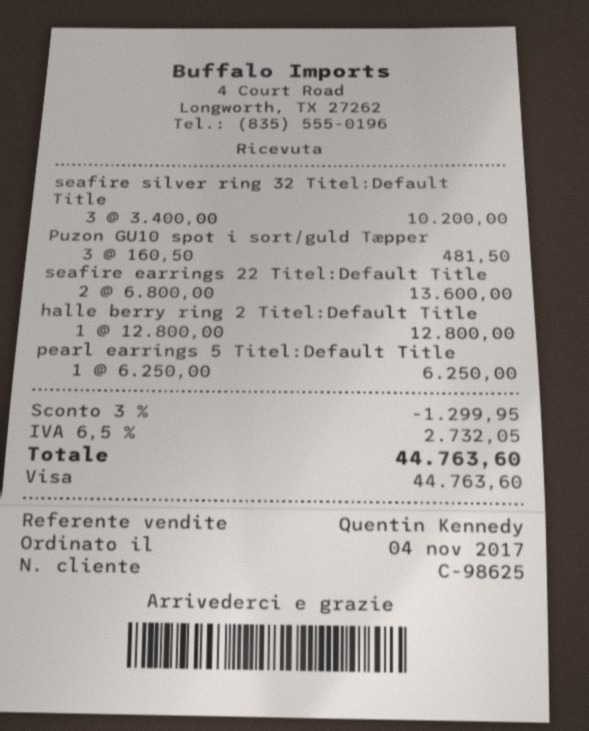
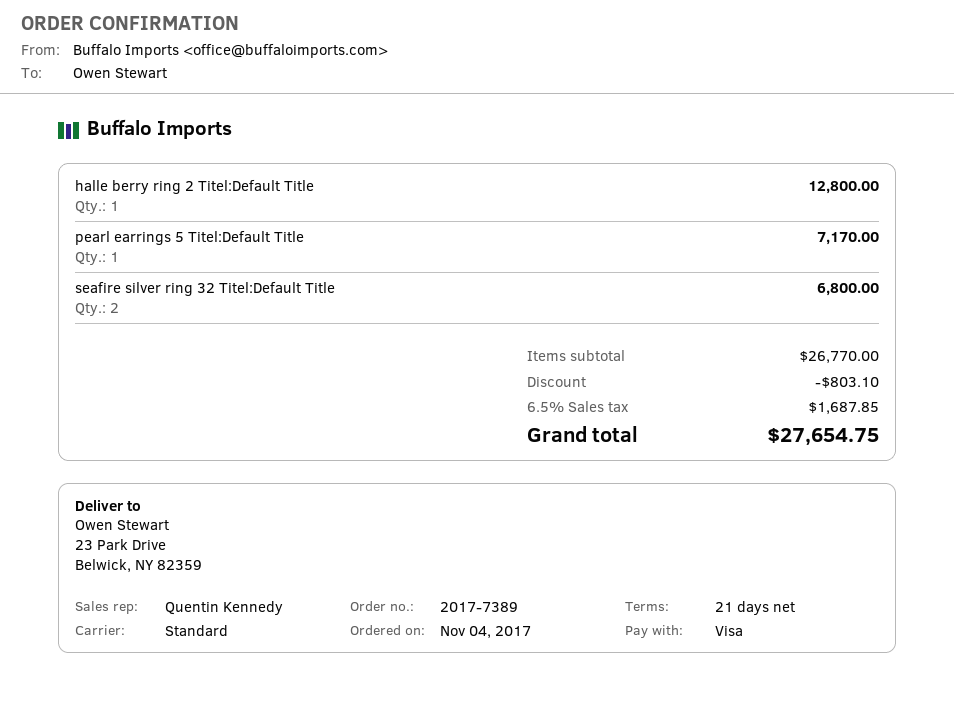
seafire silver ring 32 Titel:Default Title: 3 for 10200.00 -> 2 for 6800.00
Puzon GU10 spot i sort/guld Tæpper: 3 for 481.50 -> none
seafire earrings 22 Titel:Default Title: 2 for 13600.00 -> none
pearl earrings 5 Titel:Default Title: 1 for 6250.00 -> 1 for 7170.00
discount: 1299.95 -> 803.10
tax: 6.5% = 2732.05 -> 6.5% = 1687.85
total: 44763.60 -> 27654.75

